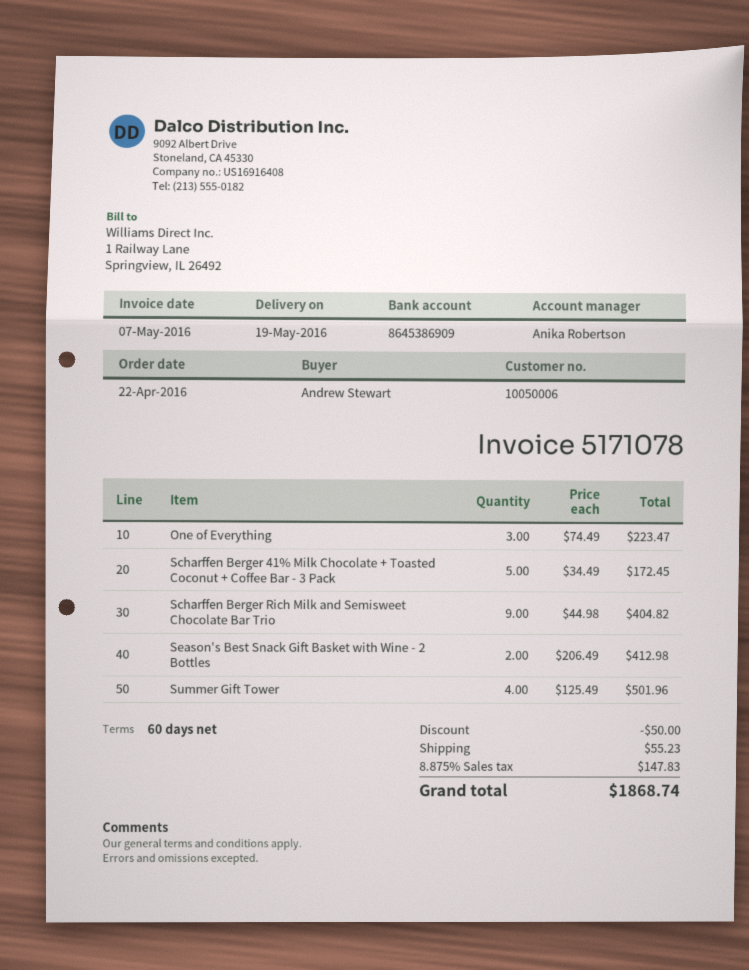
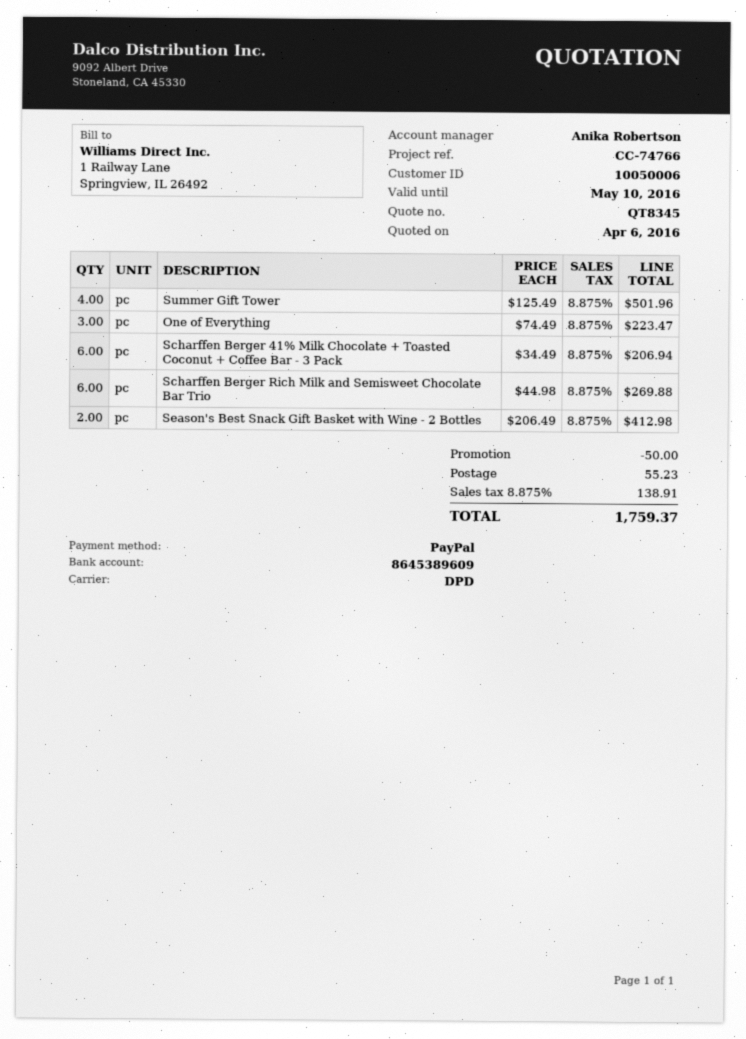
bank account: 8645386909 -> 8645389609
Scharffen Berger 41% Milk Chocolate + Toasted Coconut + Coffee Bar - 3 Pack: 5 x 34.49 = 172.45 -> 6 x 34.49 = 206.94
Scharffen Berger Rich Milk and Semisweet Chocolate Bar Trio: 9 x 44.98 = 404.82 -> 6 x 44.98 = 269.88
tax: 8.875% = 147.83 -> 8.875% = 138.91
total: 1868.74 -> 1759.37

